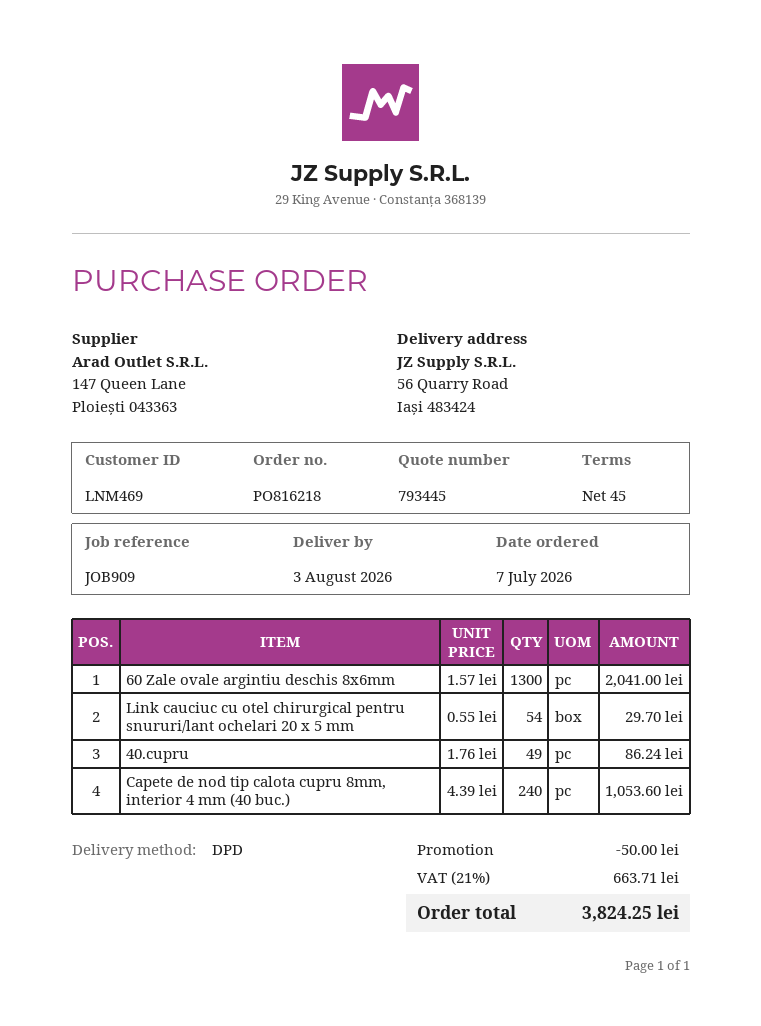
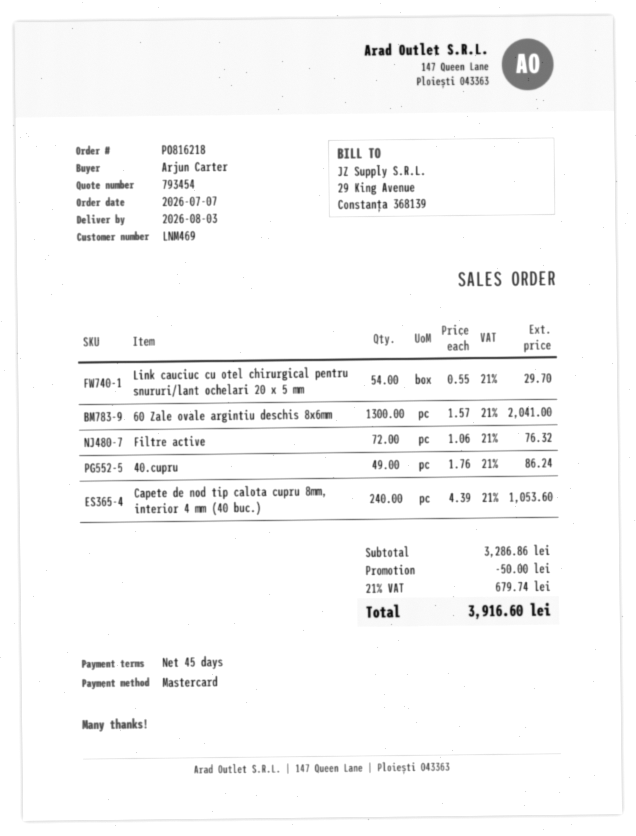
quote number: 793445 -> 793454
Filtre active: none -> 72 x 1.06 = 76.32
tax: 21% = 663.71 -> 21% = 679.74
total: 3824.25 -> 3916.60

